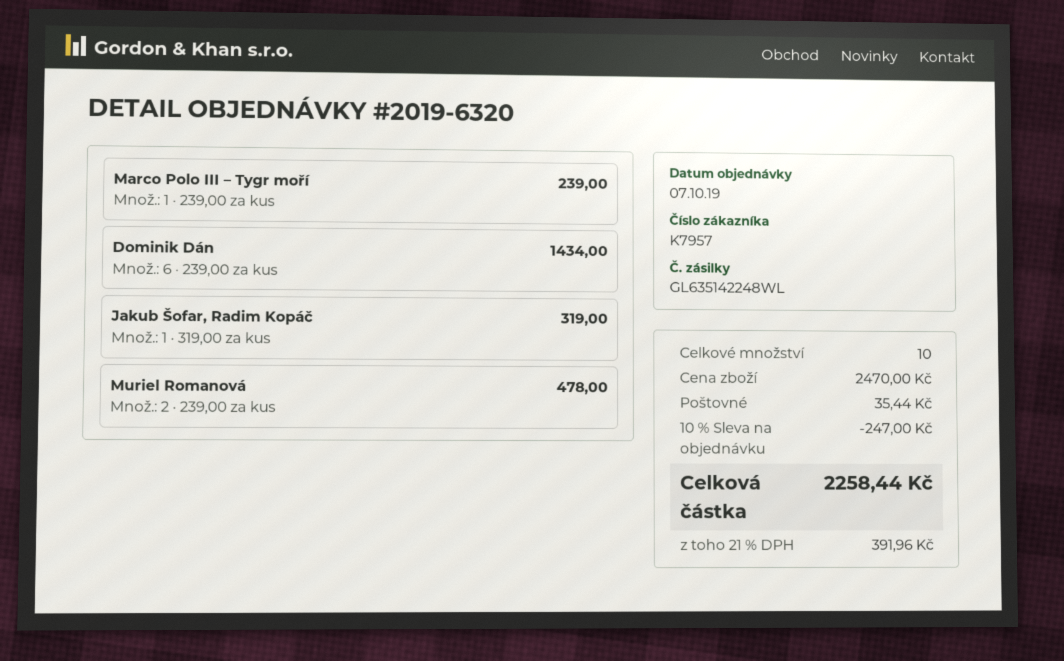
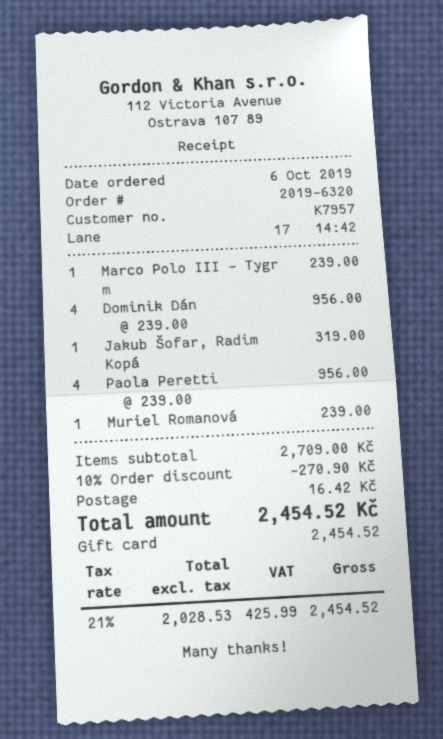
order date: 2019-10-07 -> 2019-10-06
Dominik Dán: 6 x 239.00 = 1434.00 -> 4 x 239.00 = 956.00
Muriel Romanová: 2 x 239.00 = 478.00 -> 1 x 239.00 = 239.00
Paola Peretti: none -> 4 x 239.00 = 956.00
subtotal: 2470.00 -> 2709.00
discount: 10% = 247.00 -> 10% = 270.90
shipping: 35.44 -> 16.42
tax: 21% = 391.96 -> 21% = 425.99
total: 2258.44 -> 2454.52

